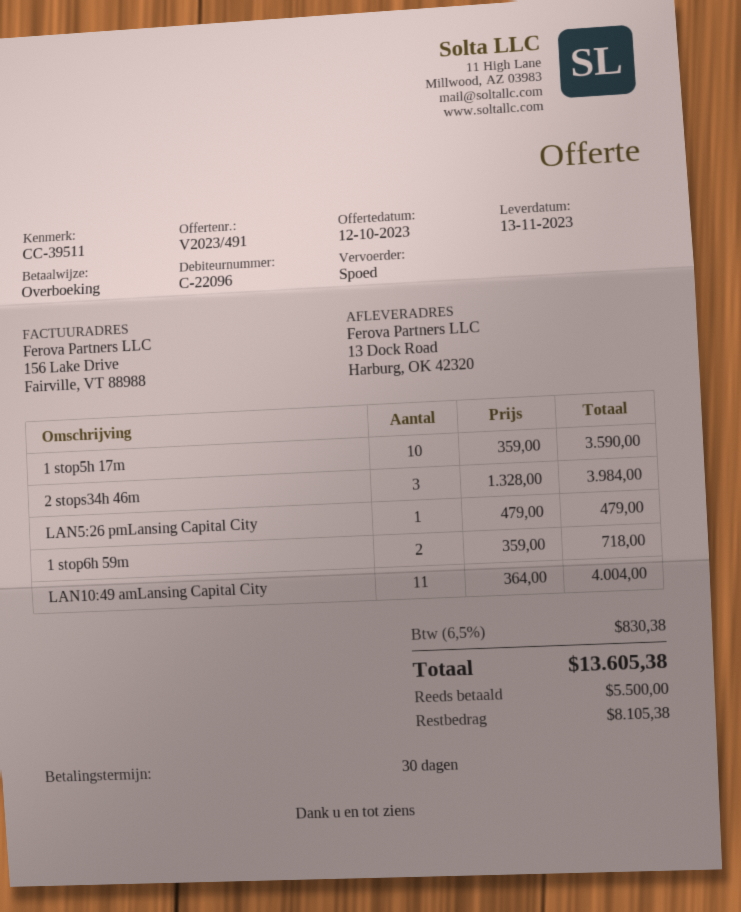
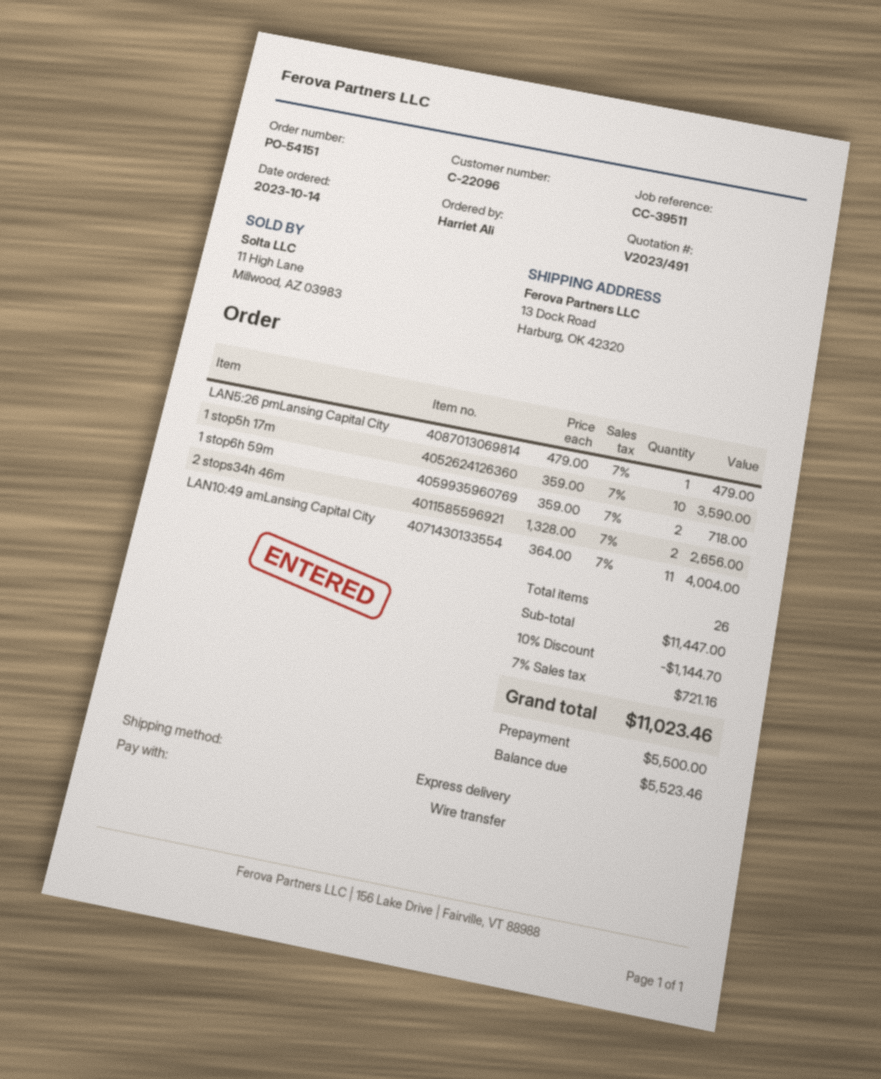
2 stops34h 46m: 3 x 1328.00 = 3984.00 -> 2 x 1328.00 = 2656.00
discount: none -> 10% = 1144.70
tax: 6.5% = 830.38 -> 7% = 721.16
total: 13605.38 -> 11023.46
balance: 8105.38 -> 5523.46

